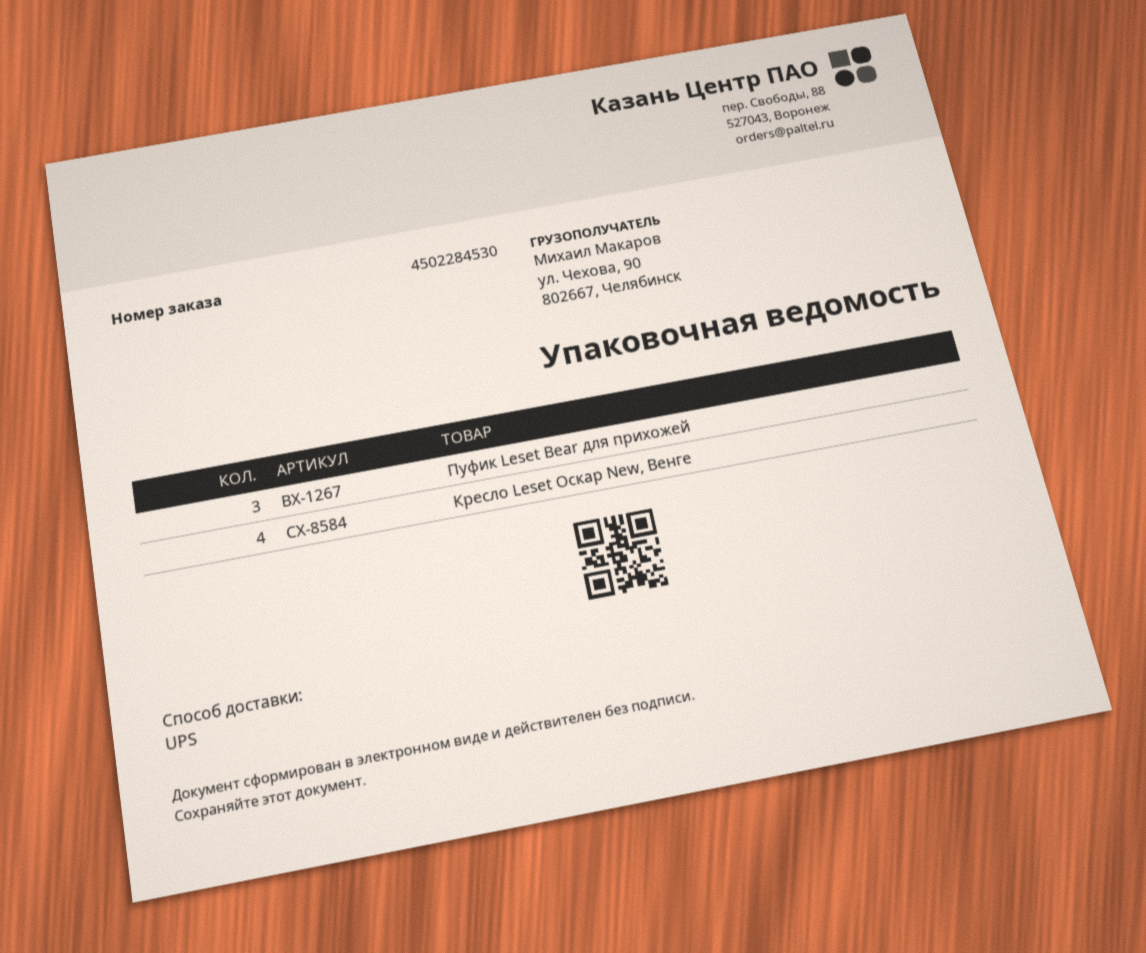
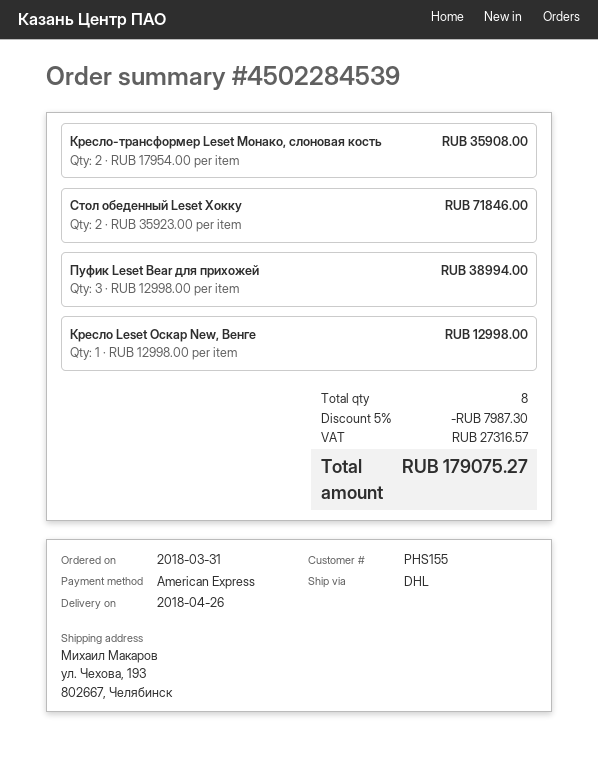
order number: 4502284530 -> 4502284539
shipping method: UPS -> DHL
ship to: ул. Чехова, 90, 802667, Челябинск -> ул. Чехова, 193, 802667, Челябинск
Кресло Leset Оскар New, Венге: 4 -> 1
Кресло-трансформер Leset Монако, слоновая кость: none -> 2
Стол обеденный Leset Хокку: none -> 2

